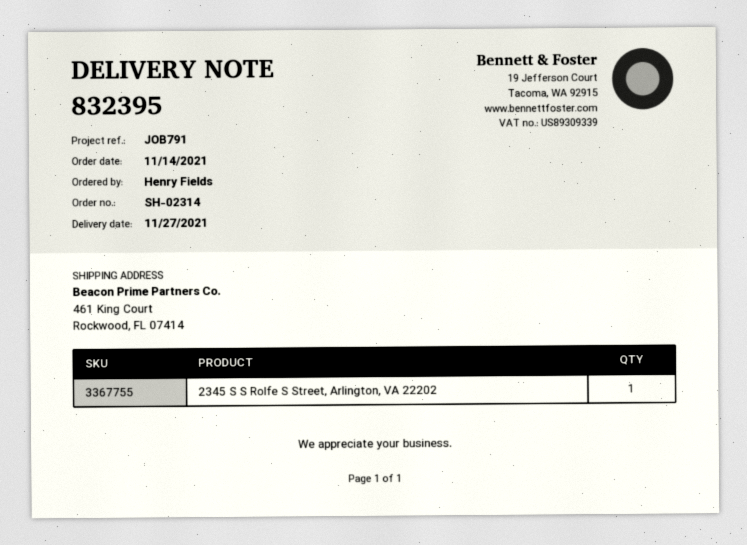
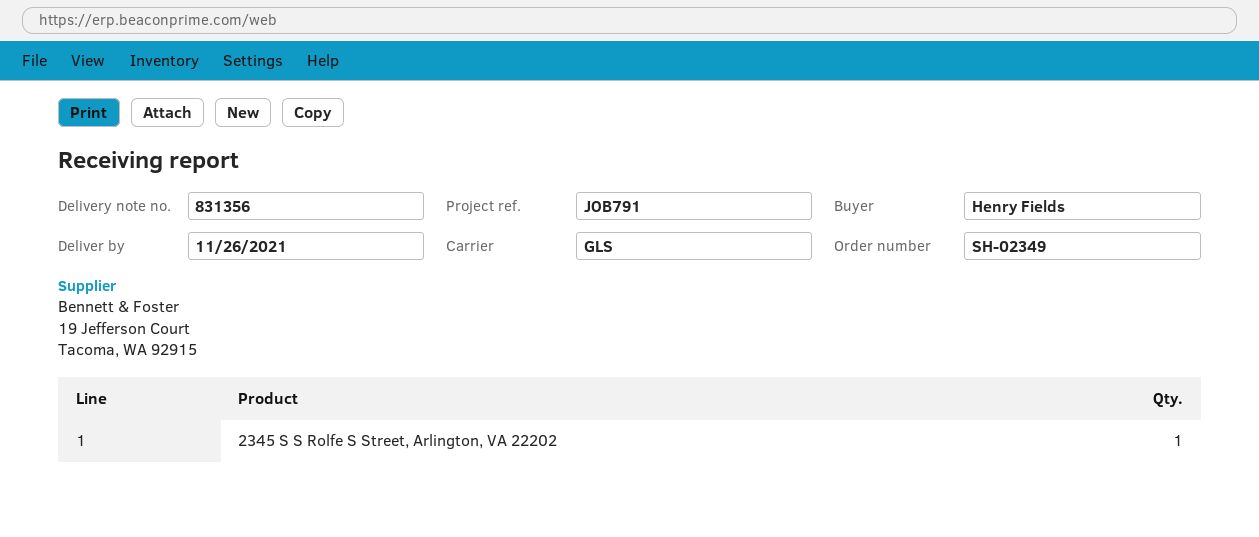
order number: SH-02314 -> SH-02349
delivery note number: 832395 -> 831356
delivery date: 2021-11-27 -> 2021-11-26

